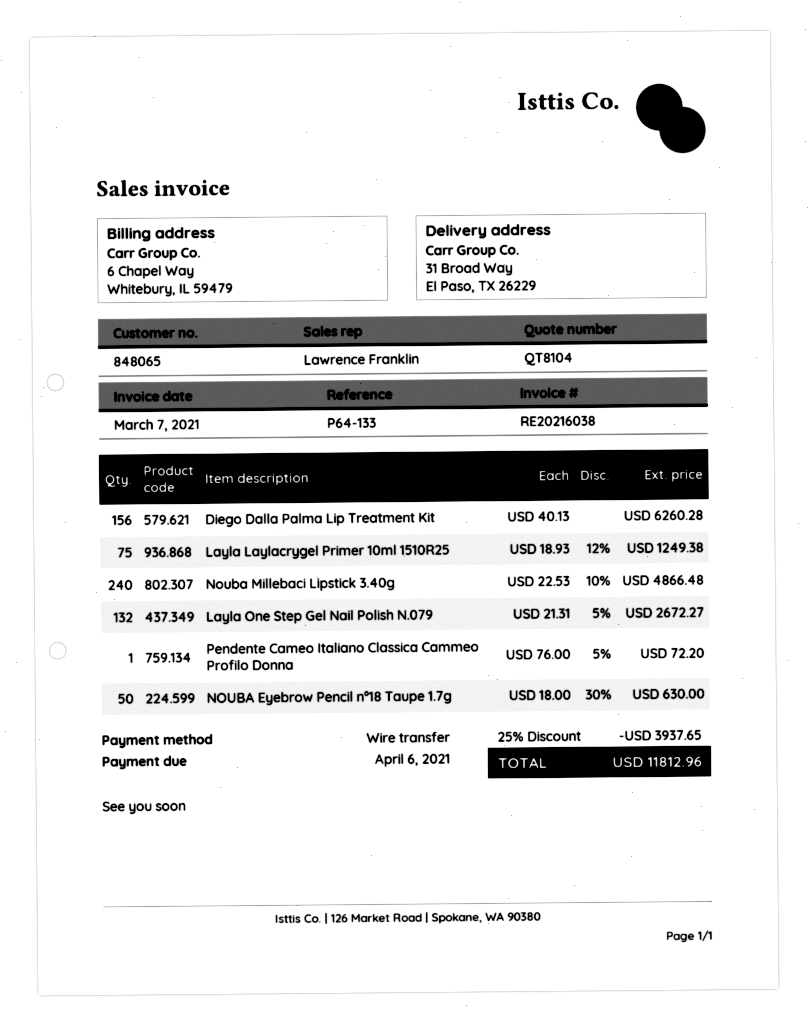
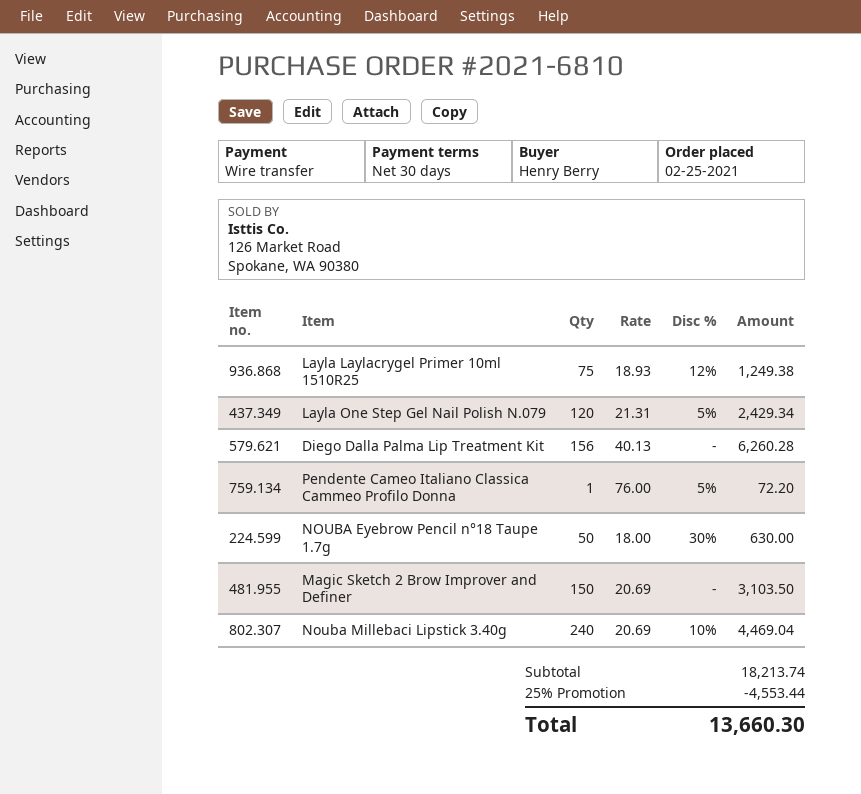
Nouba Millebaci Lipstick 3.40g: 240 x 22.53 - 10% = 4866.48 -> 240 x 20.69 - 10% = 4469.04
Layla One Step Gel Nail Polish N.079: 132 x 21.31 - 5% = 2672.27 -> 120 x 21.31 - 5% = 2429.34
Magic Sketch 2 Brow Improver and Definer: none -> 150 x 20.69 = 3103.50
discount: 25% = 3937.65 -> 25% = 4553.44
total: 11812.96 -> 13660.30

